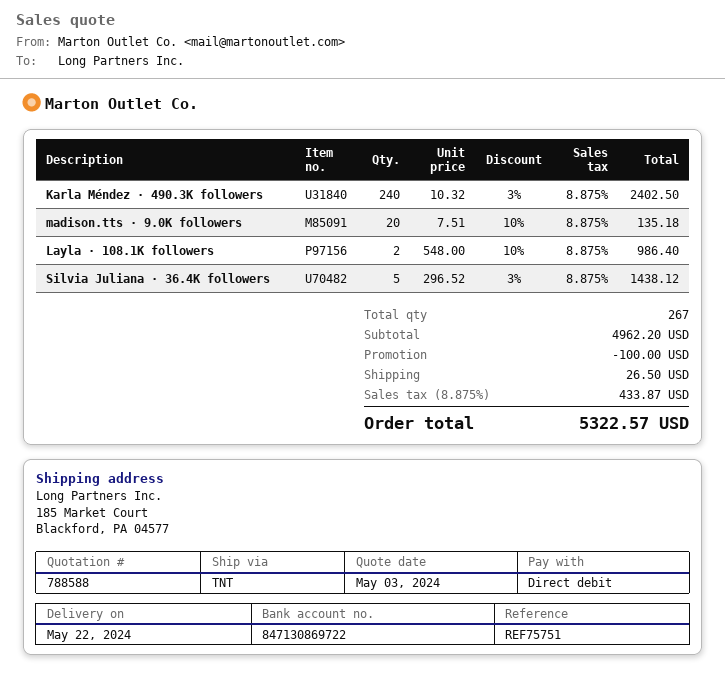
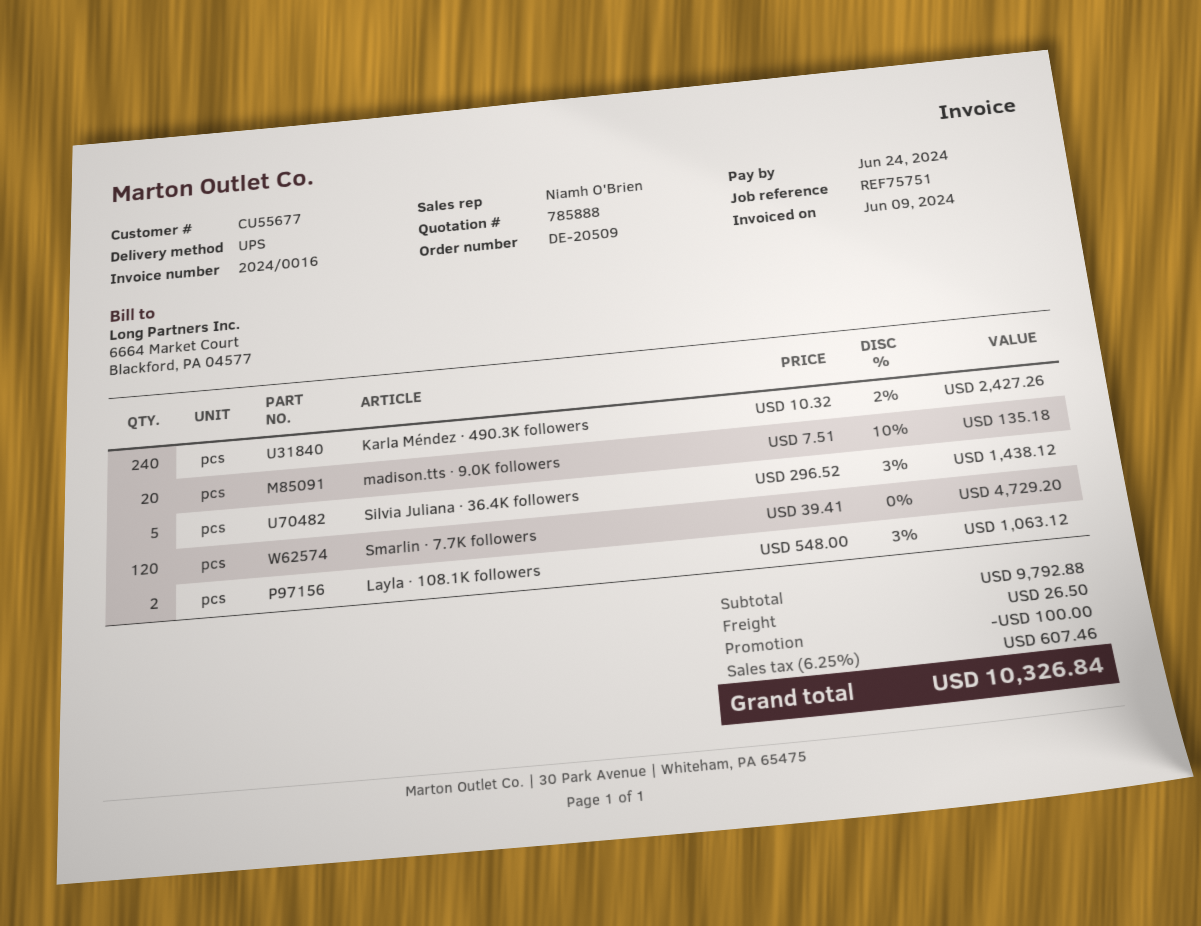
quote number: 788588 -> 785888
shipping method: TNT -> UPS
Karla Méndez · 490.3K followers: 240 x 10.32 - 3% = 2402.50 -> 240 x 10.32 - 2% = 2427.26
Layla · 108.1K followers: 2 x 548.00 - 10% = 986.40 -> 2 x 548.00 - 3% = 1063.12
Smarlin · 7.7K followers: none -> 120 x 39.41 = 4729.20
subtotal: 4962.20 -> 9792.88
tax: 8.875% = 433.87 -> 6.25% = 607.46
total: 5322.57 -> 10326.84

